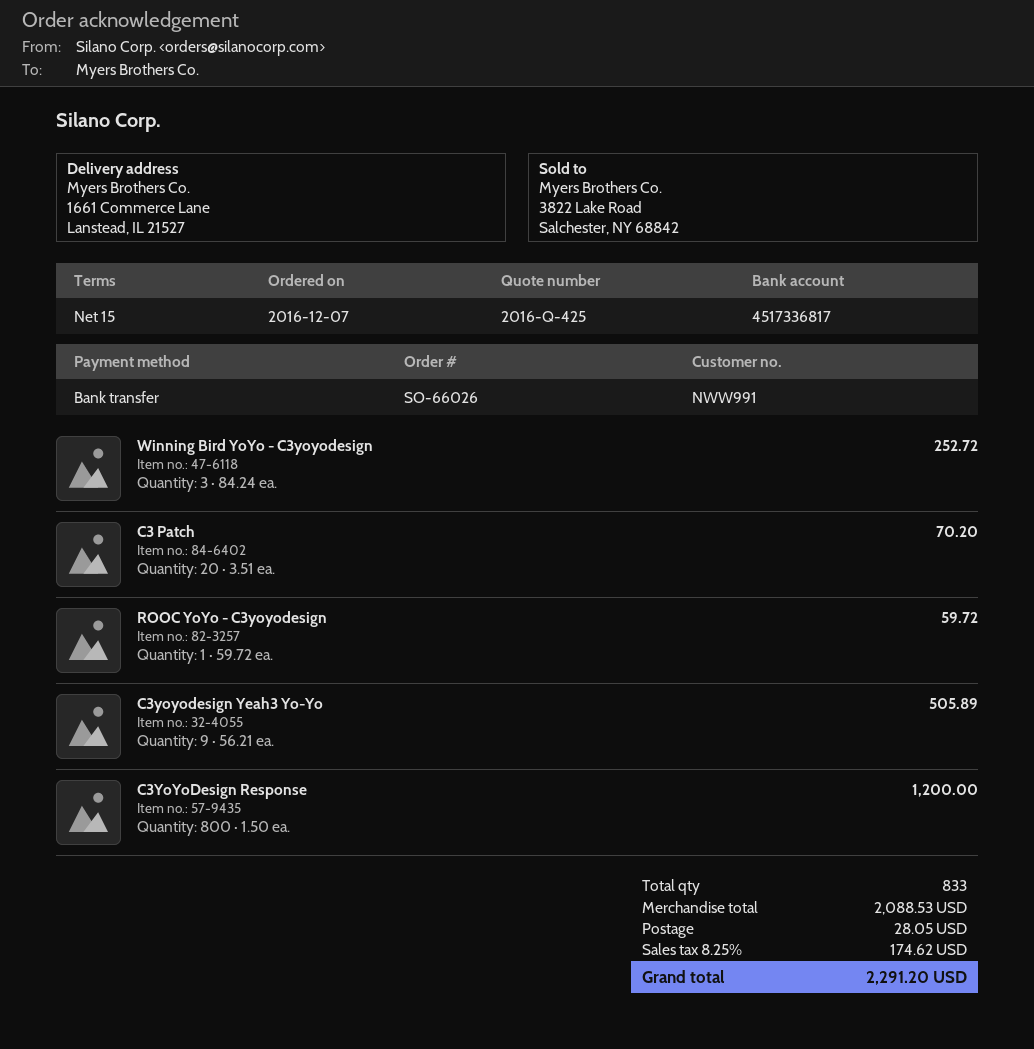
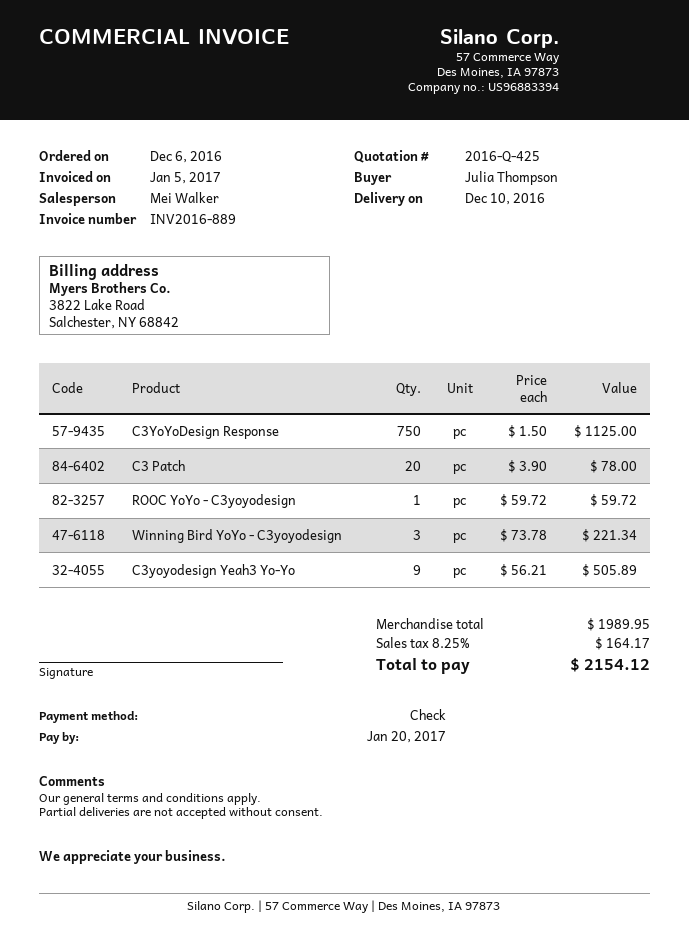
order date: 2016-12-07 -> 2016-12-06
payment method: bank transfer -> cheque
Winning Bird YoYo - C3yoyodesign: 3 x 84.24 = 252.72 -> 3 x 73.78 = 221.34
C3 Patch: 20 x 3.51 = 70.20 -> 20 x 3.90 = 78.00
C3YoYoDesign Response: 800 x 1.50 = 1200.00 -> 750 x 1.50 = 1125.00
subtotal: 2088.53 -> 1989.95
shipping: 28.05 -> none
tax: 8.25% = 174.62 -> 8.25% = 164.17
total: 2291.20 -> 2154.12

